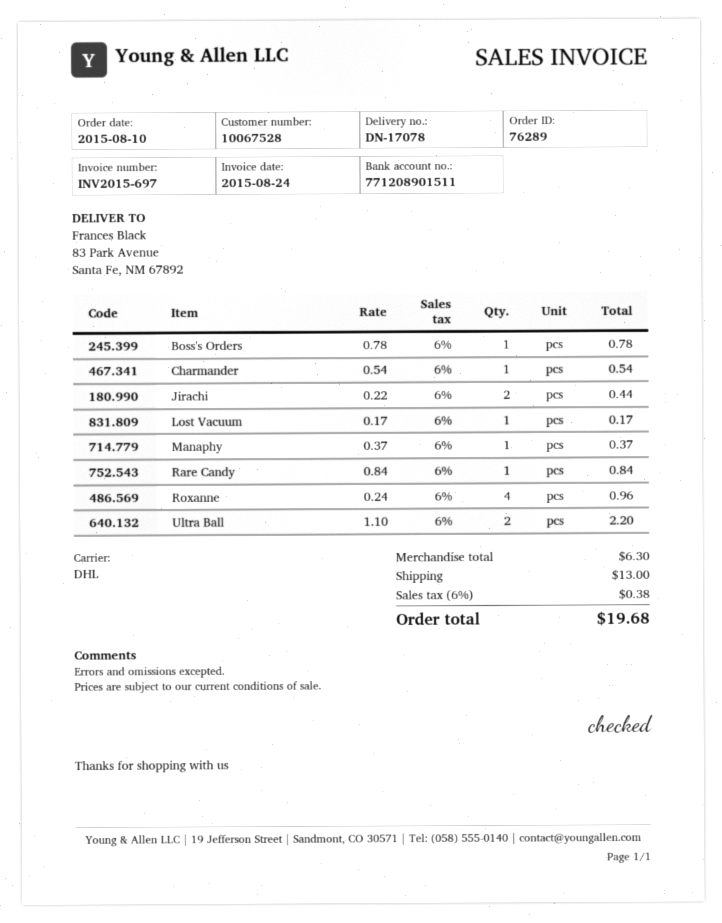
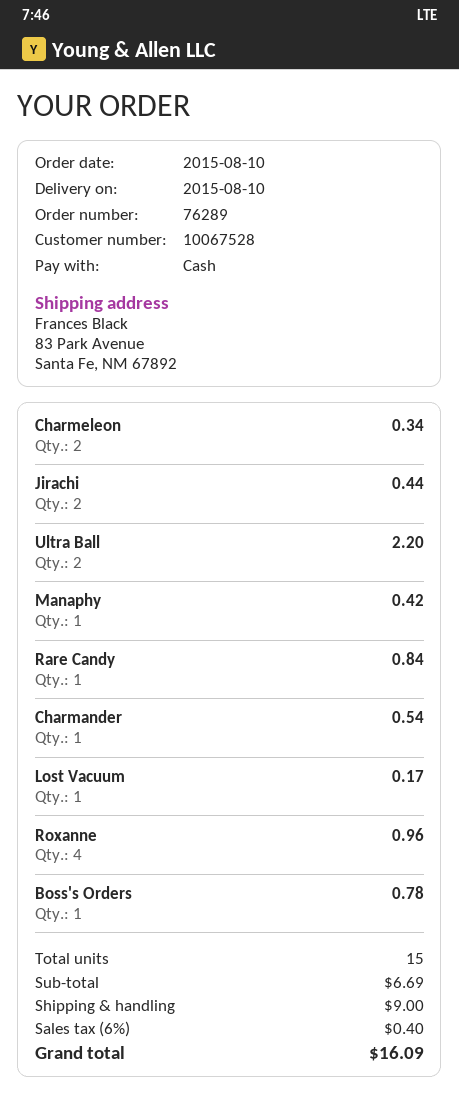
Manaphy: 1 for 0.37 -> 1 for 0.42
Charmeleon: none -> 2 for 0.34
subtotal: 6.30 -> 6.69
shipping: 13.00 -> 9.00
tax: 6% = 0.38 -> 6% = 0.40
total: 19.68 -> 16.09

